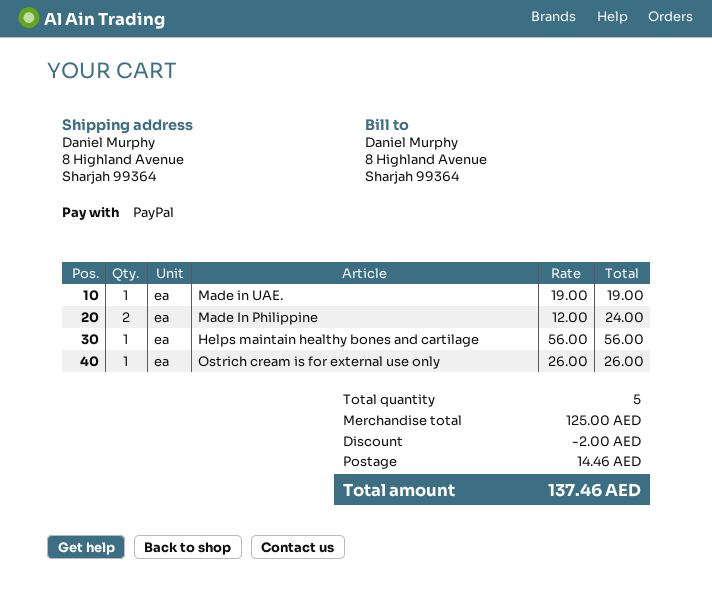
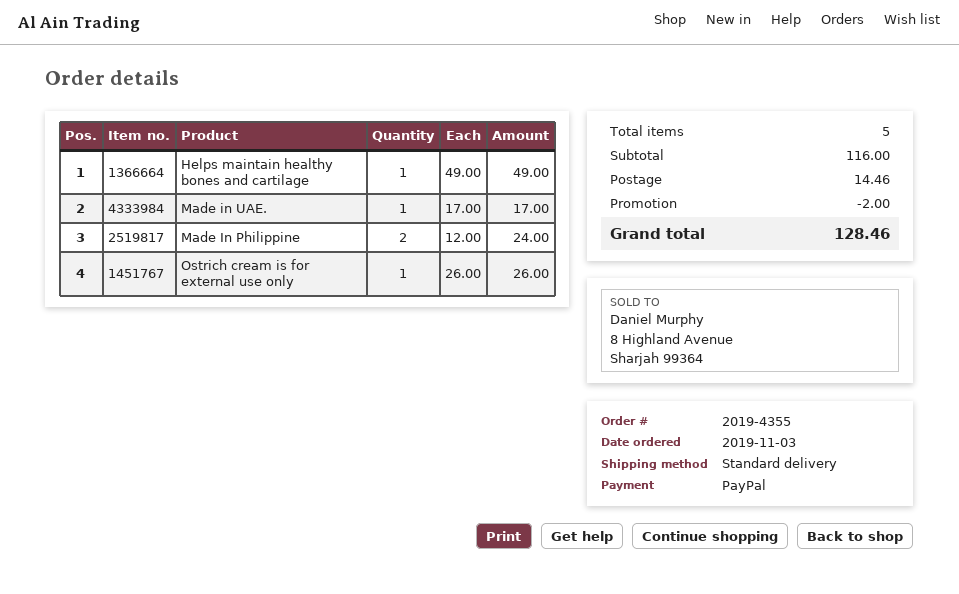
Made in UAE.: 1 x 19.00 = 19.00 -> 1 x 17.00 = 17.00
Helps maintain healthy bones and cartilage: 1 x 56.00 = 56.00 -> 1 x 49.00 = 49.00
subtotal: 125.00 -> 116.00
total: 137.46 -> 128.46

